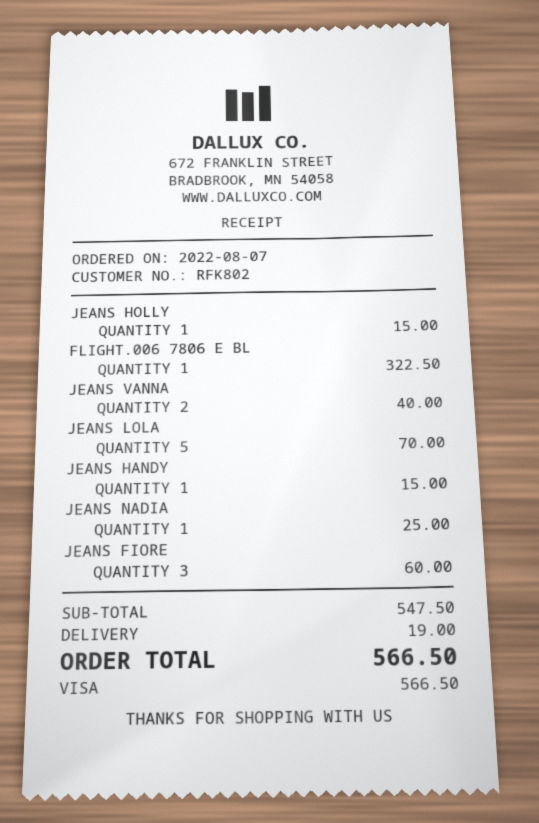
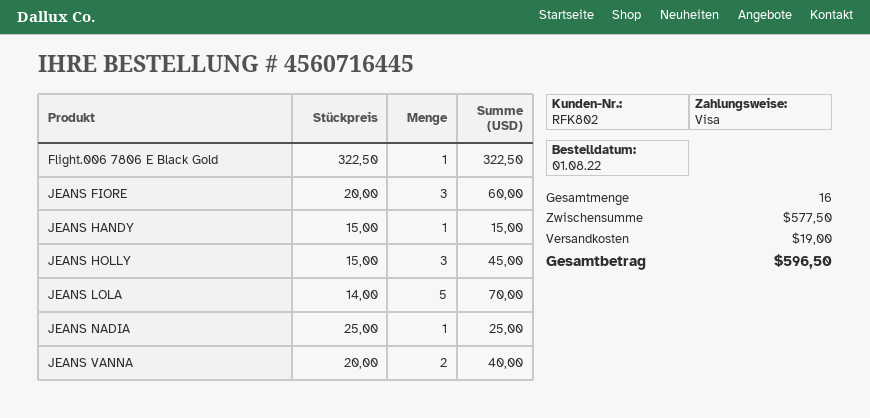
order date: 2022-08-07 -> 2022-08-01
JEANS HOLLY: 1 for 15.00 -> 3 for 45.00
subtotal: 547.50 -> 577.50
total: 566.50 -> 596.50

